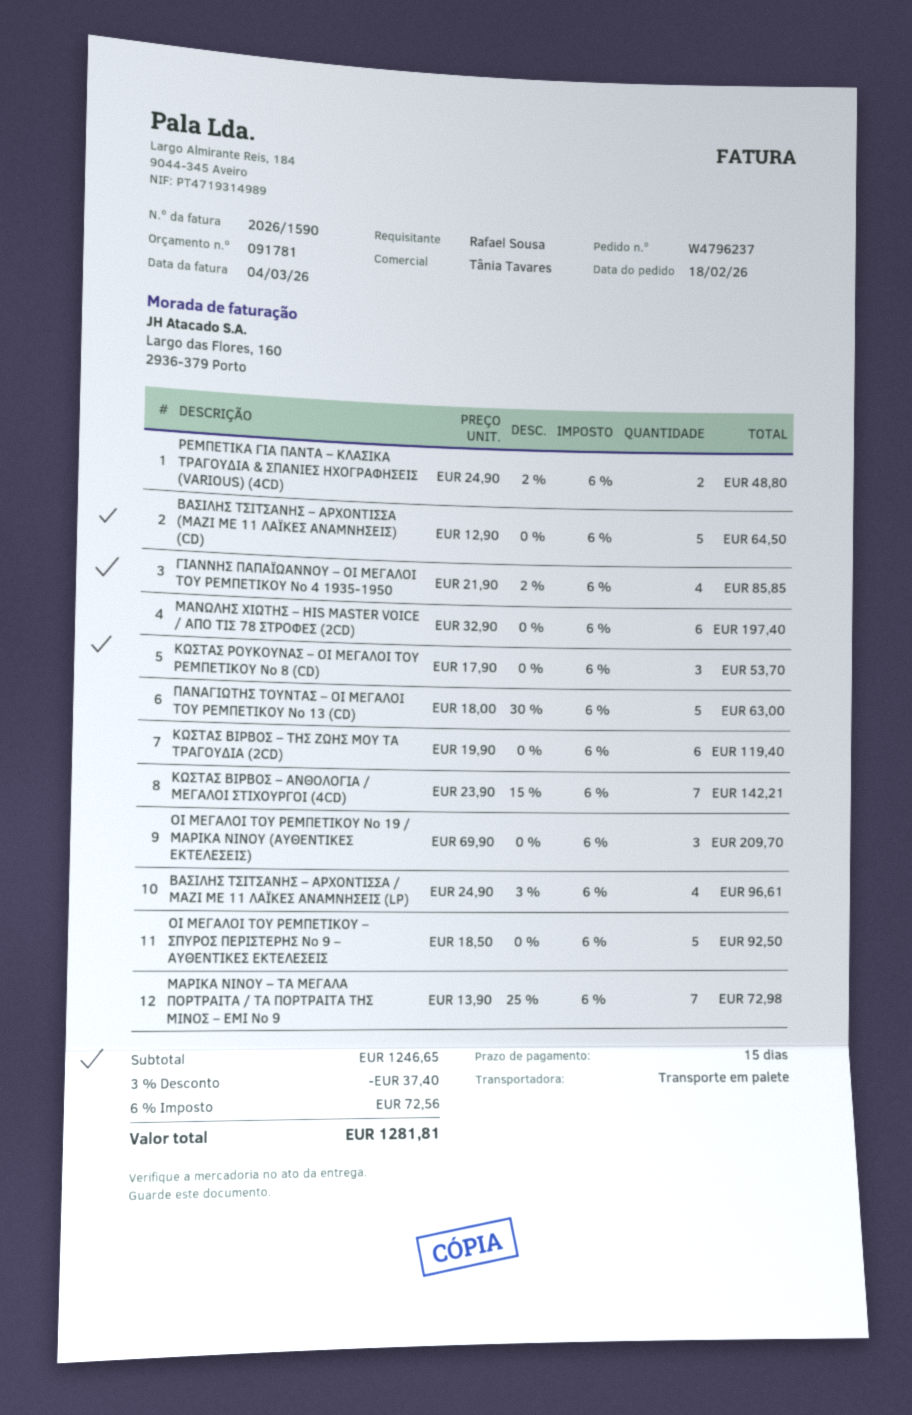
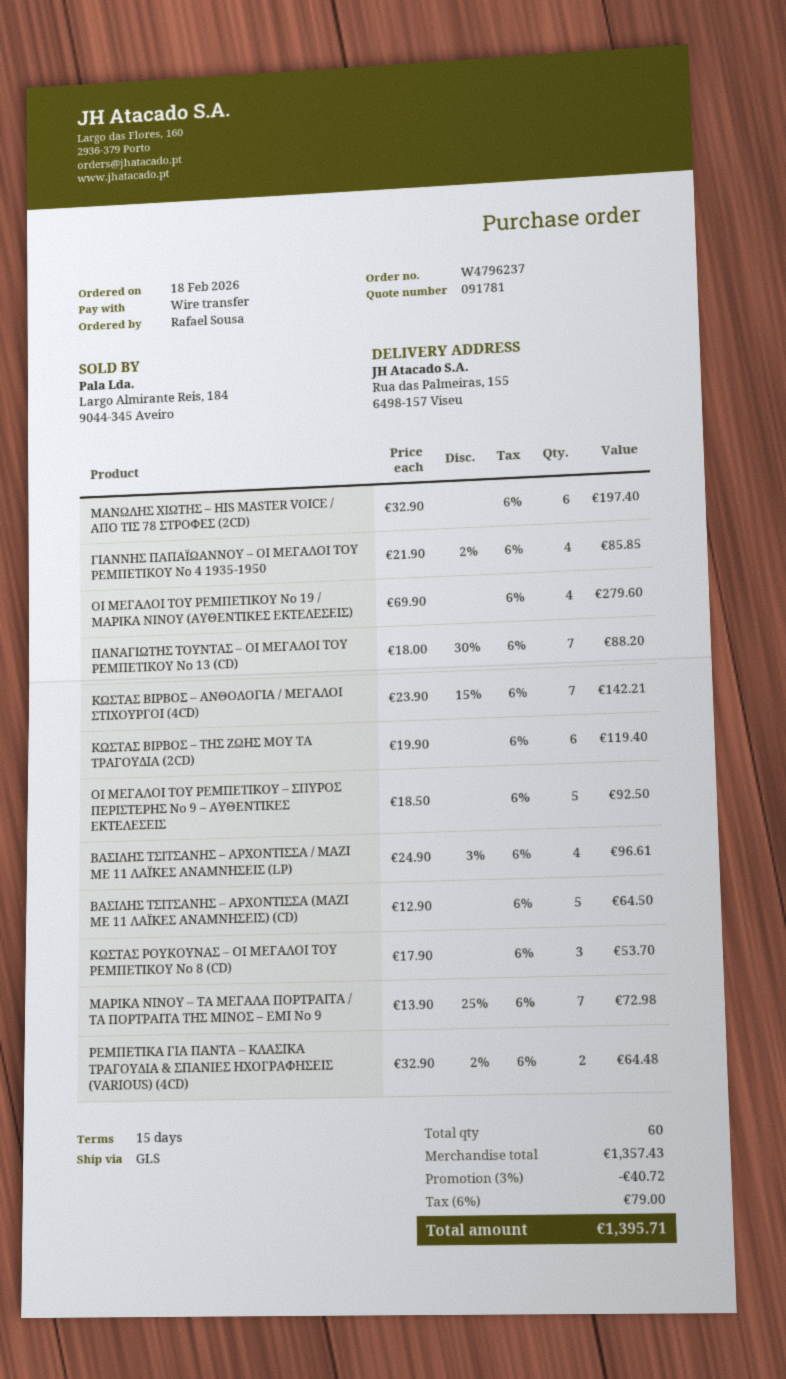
shipping method: pallet freight -> GLS
ΡΕΜΠΕΤΙΚΑ ΓΙΑ ΠΑΝΤΑ – ΚΛΑΣΙΚΑ ΤΡΑΓΟΥΔΙΑ & ΣΠΑΝΙΕΣ ΗΧΟΓΡΑΦΗΣΕΙΣ (VARIOUS) (4CD): 2 x 24.90 - 2% = 48.80 -> 2 x 32.90 - 2% = 64.48
ΠΑΝΑΓΙΩΤΗΣ ΤΟΥΝΤΑΣ – ΟΙ ΜΕΓΑΛΟΙ ΤΟΥ ΡΕΜΠΕΤΙΚΟΥ Νο 13 (CD): 5 x 18.00 - 30% = 63.00 -> 7 x 18.00 - 30% = 88.20
ΟΙ ΜΕΓΑΛΟΙ ΤΟΥ ΡΕΜΠΕΤΙΚΟΥ Νο 19 / ΜΑΡΙΚΑ ΝΙΝΟΥ (ΑΥΘΕΝΤΙΚΕΣ ΕΚΤΕΛΕΣΕΙΣ): 3 x 69.90 = 209.70 -> 4 x 69.90 = 279.60
subtotal: 1246.65 -> 1357.43
discount: 3% = 37.40 -> 3% = 40.72
tax: 6% = 72.56 -> 6% = 79.00
total: 1281.81 -> 1395.71

